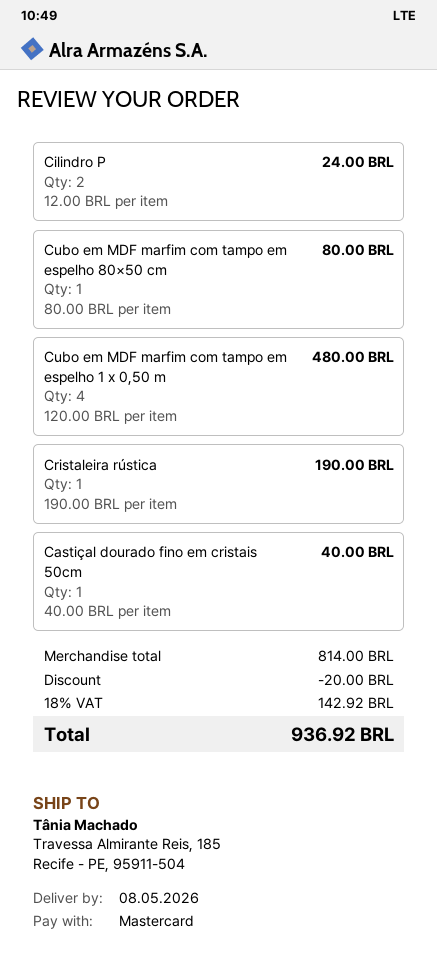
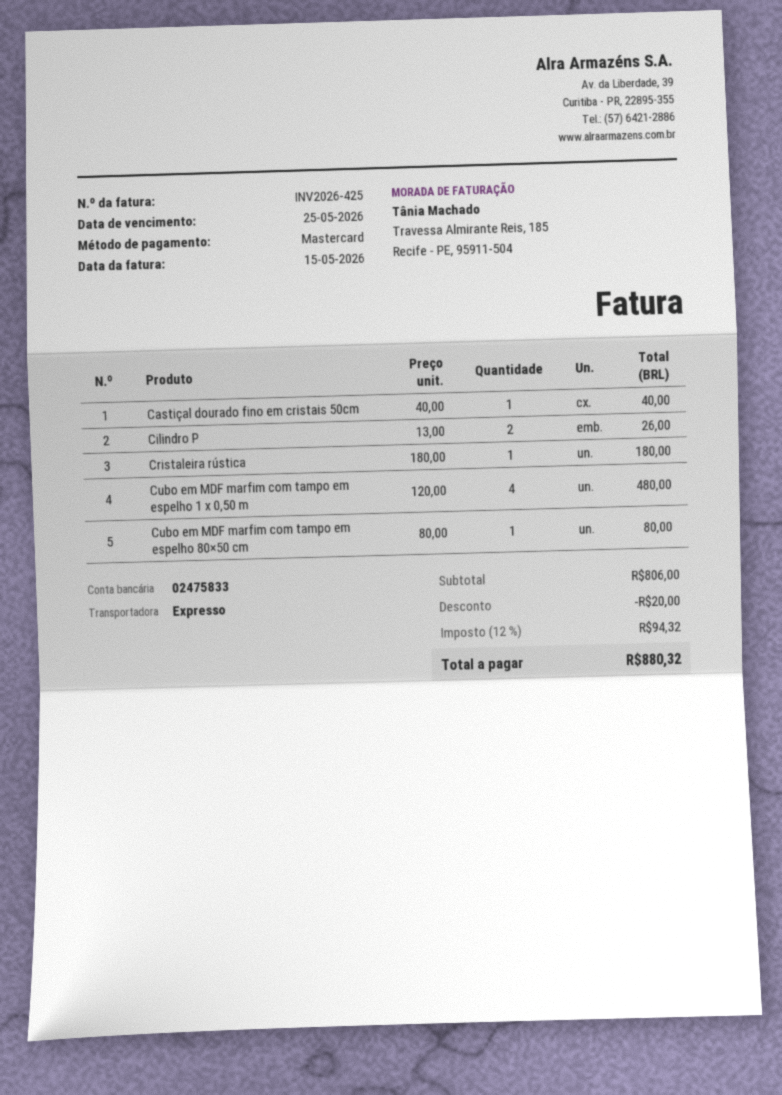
Cilindro P: 2 x 12.00 = 24.00 -> 2 x 13.00 = 26.00
Cristaleira rústica: 1 x 190.00 = 190.00 -> 1 x 180.00 = 180.00
subtotal: 814.00 -> 806.00
tax: 18% = 142.92 -> 12% = 94.32
total: 936.92 -> 880.32

